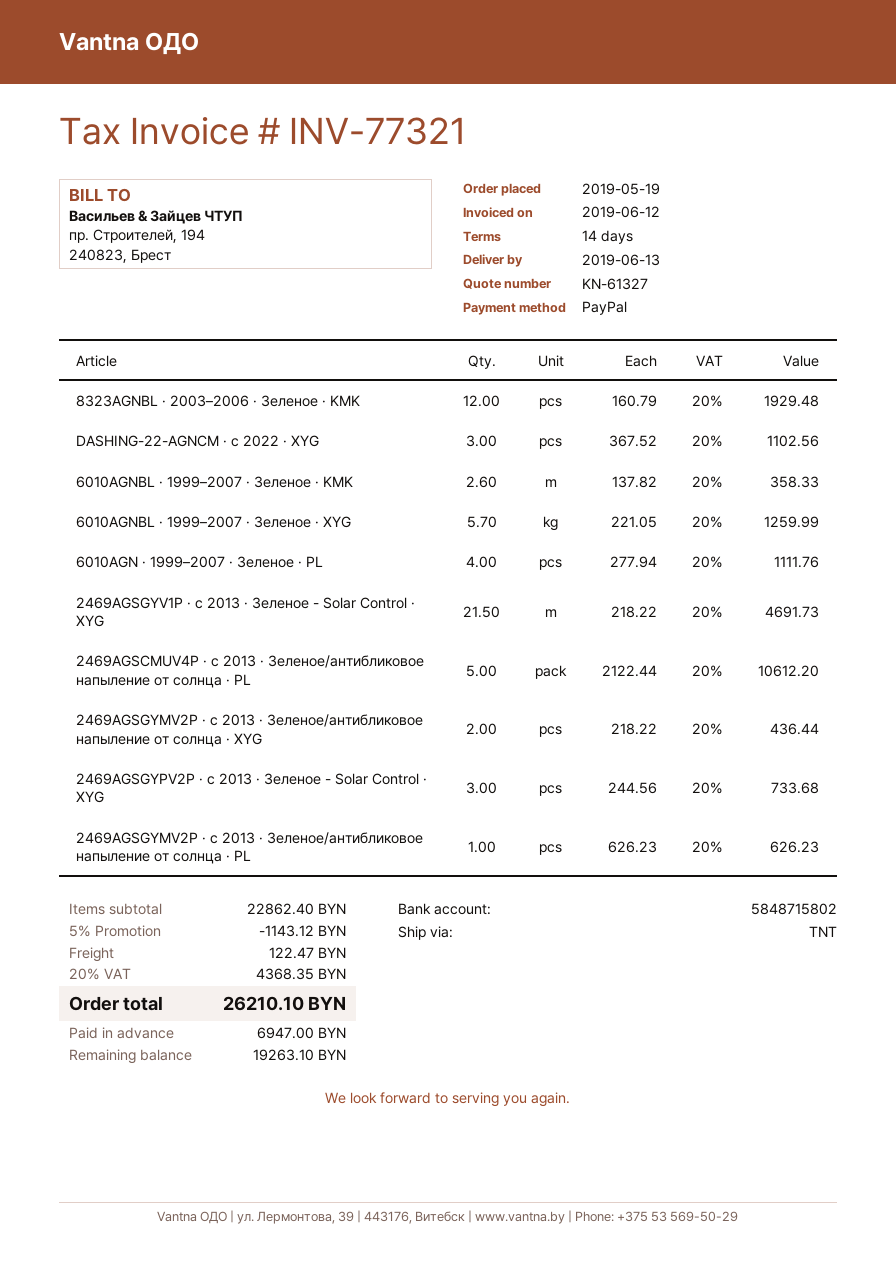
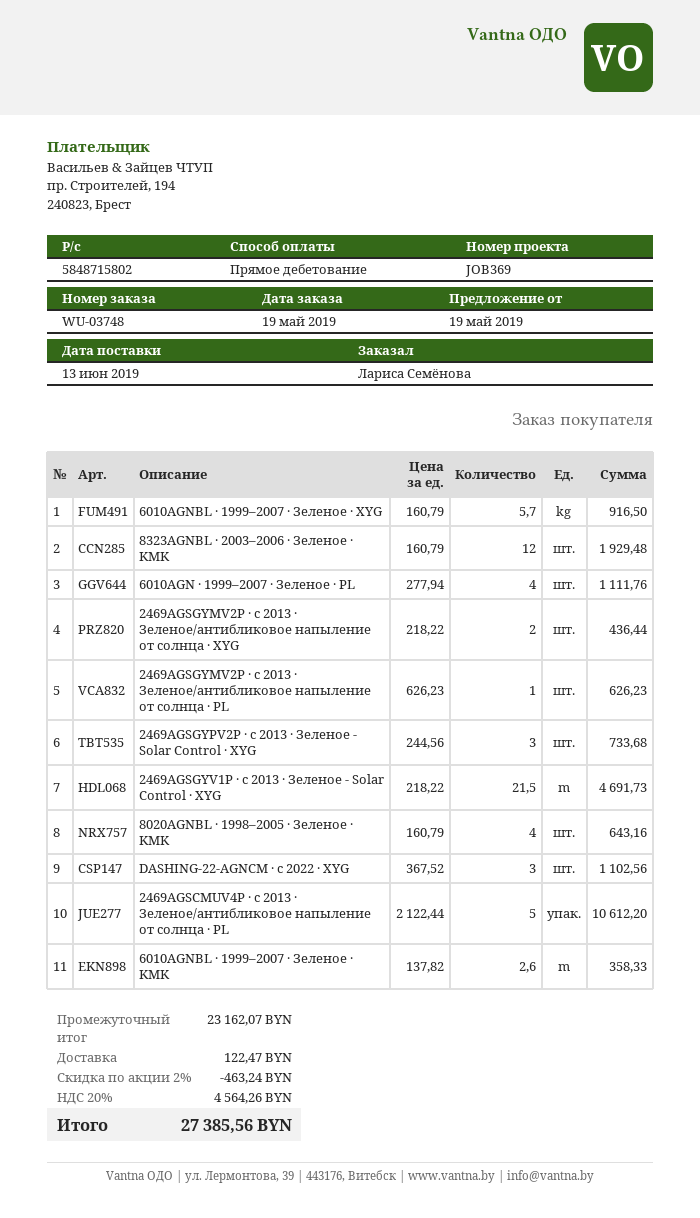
payment method: PayPal -> direct debit
6010AGNBL · 1999–2007 · Зеленое · XYG: 5.7 x 221.05 = 1259.99 -> 5.7 x 160.79 = 916.50
8020AGNBL · 1998–2005 · Зеленое · KMK: none -> 4 x 160.79 = 643.16
subtotal: 22862.40 -> 23162.07
discount: 5% = 1143.12 -> 2% = 463.24
tax: 20% = 4368.35 -> 20% = 4564.26
total: 26210.10 -> 27385.56

